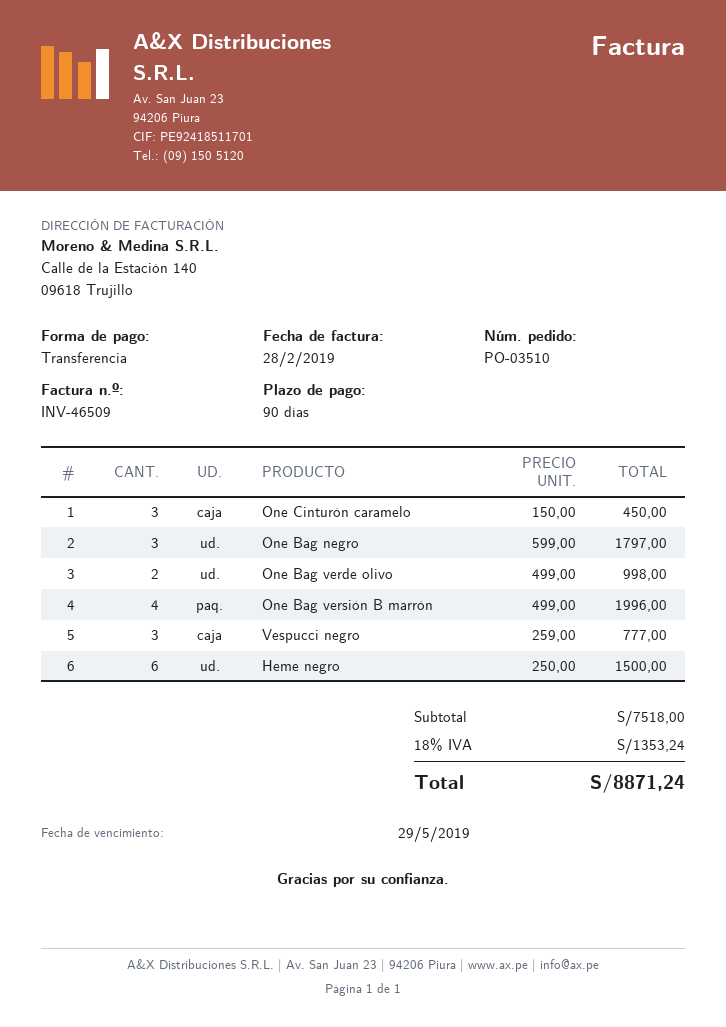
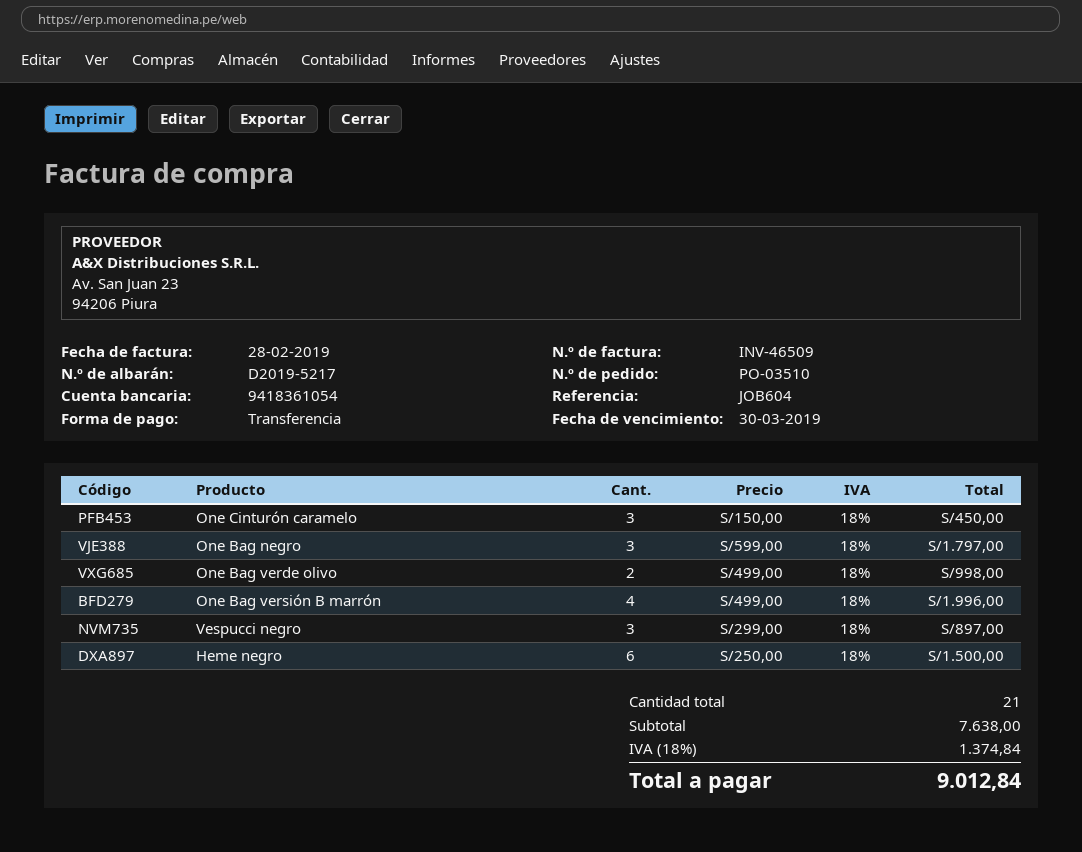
due date: 2019-05-29 -> 2019-03-30
Vespucci negro: 3 x 259.00 = 777.00 -> 3 x 299.00 = 897.00
subtotal: 7518.00 -> 7638.00
tax: 18% = 1353.24 -> 18% = 1374.84
total: 8871.24 -> 9012.84

